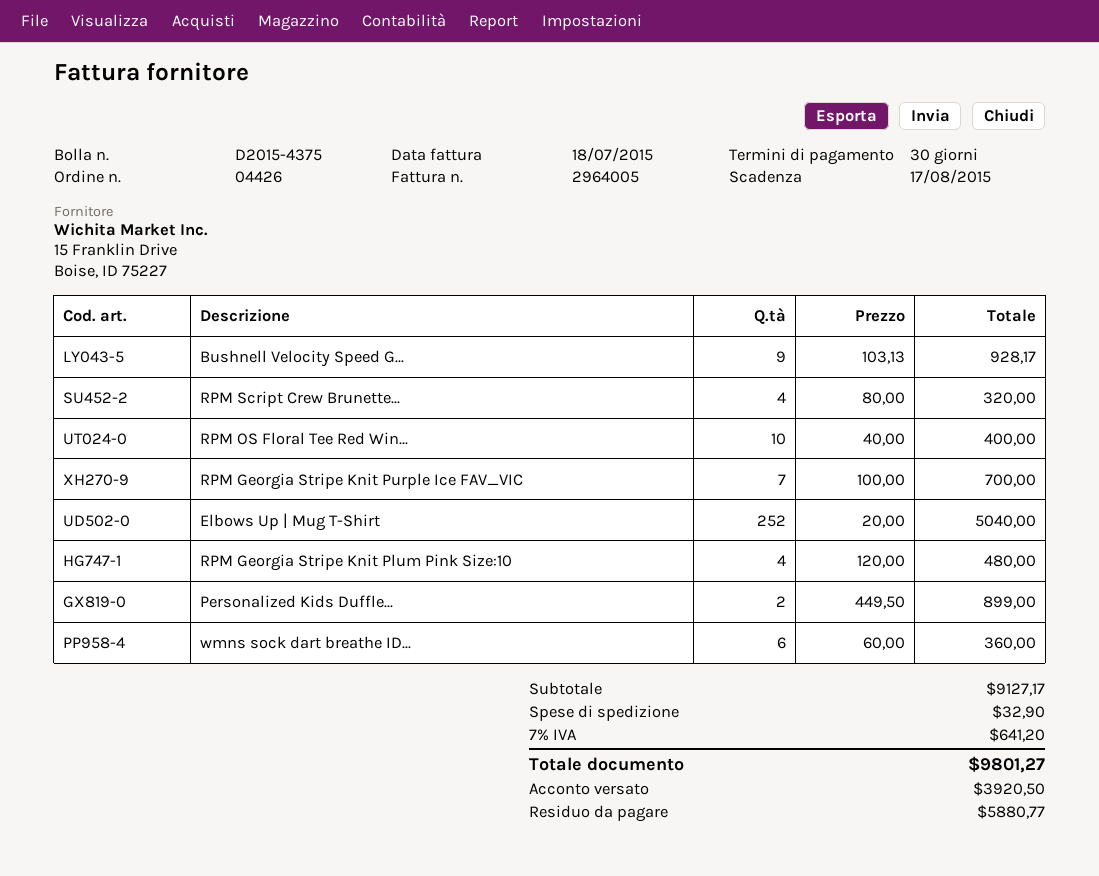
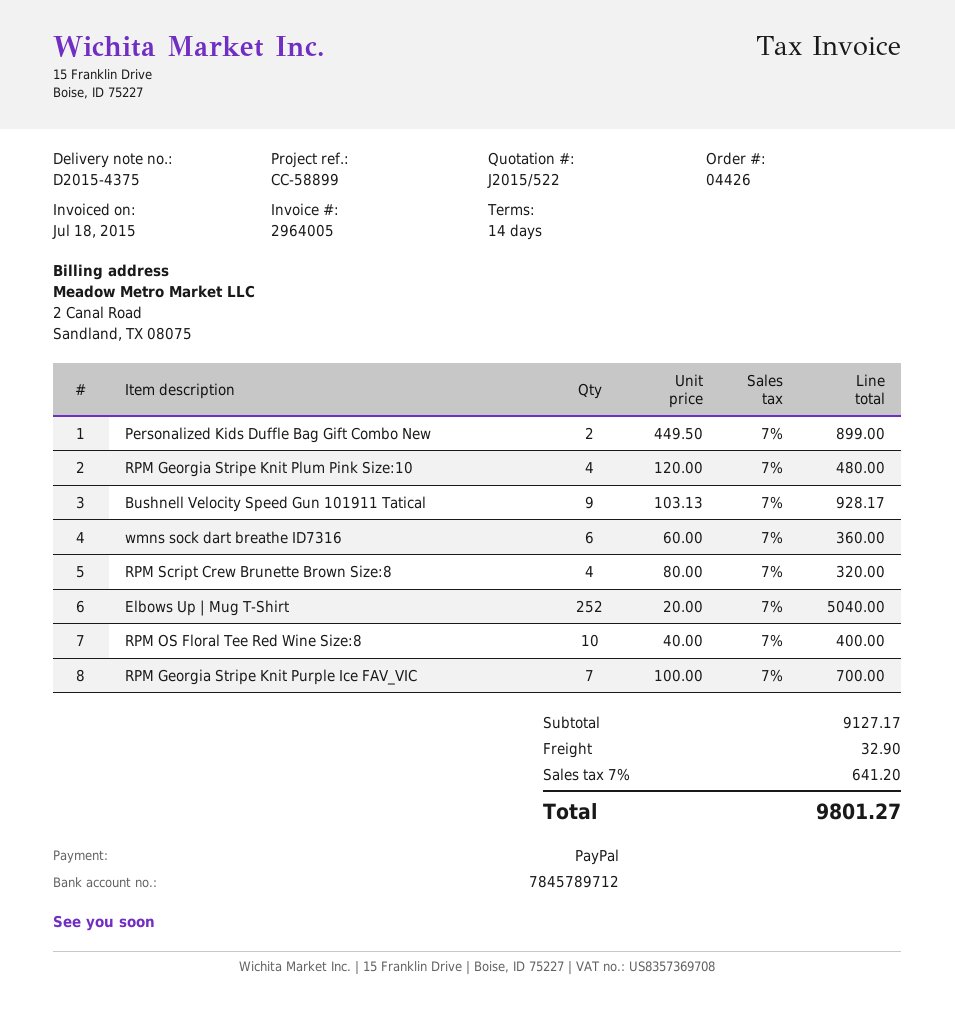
payment terms: 30 days -> 14 days

